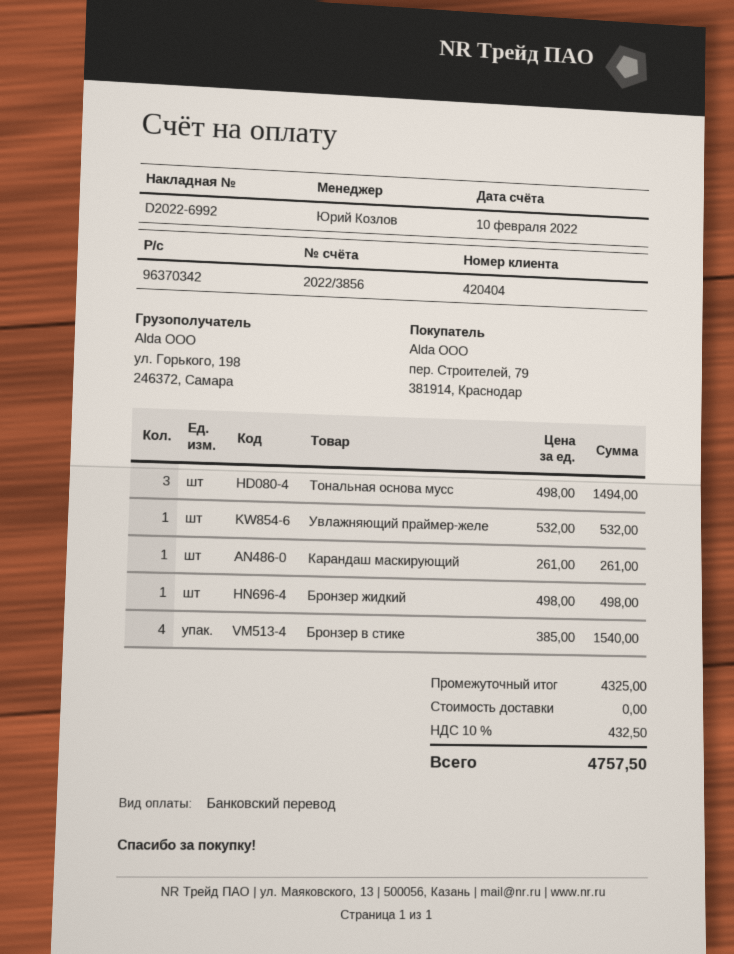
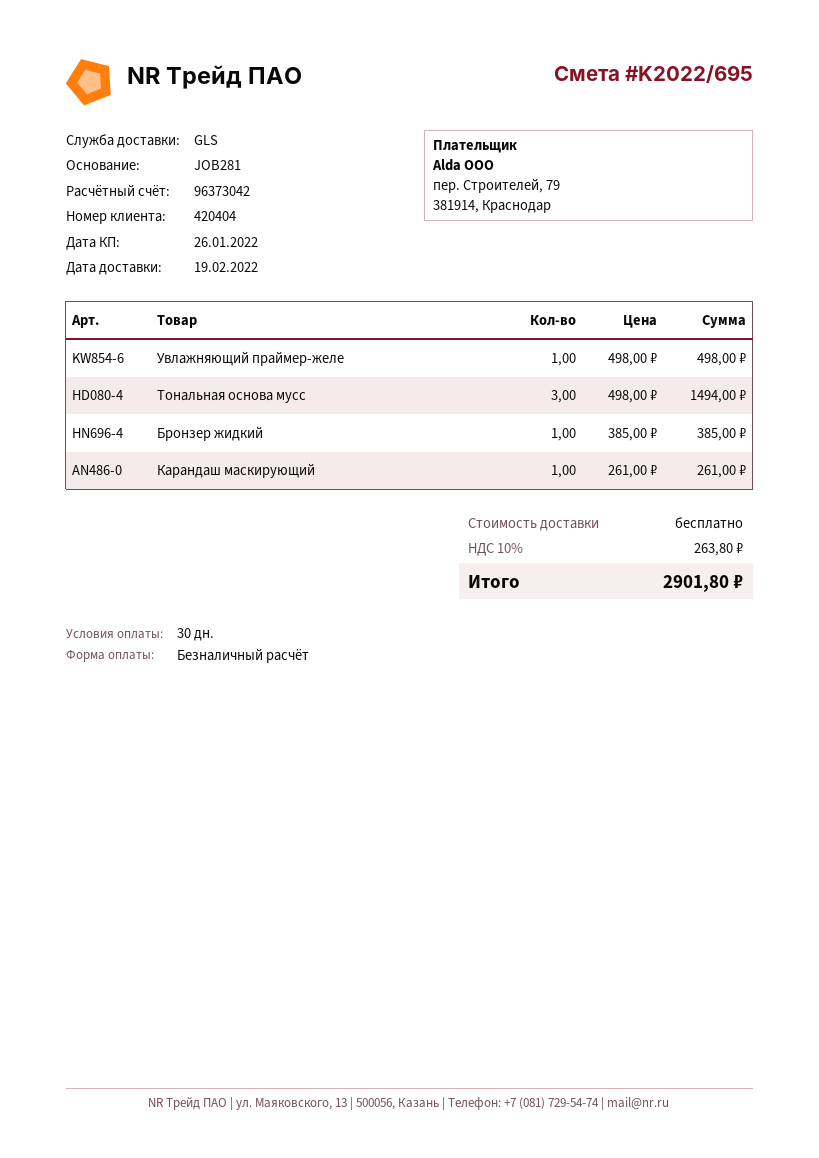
bank account: 96370342 -> 96373042
Увлажняющий праймер-желе: 1 x 532.00 = 532.00 -> 1 x 498.00 = 498.00
Бронзер жидкий: 1 x 498.00 = 498.00 -> 1 x 385.00 = 385.00
Бронзер в стике: 4 x 385.00 = 1540.00 -> none
tax: 10% = 432.50 -> 10% = 263.80
total: 4757.50 -> 2901.80

